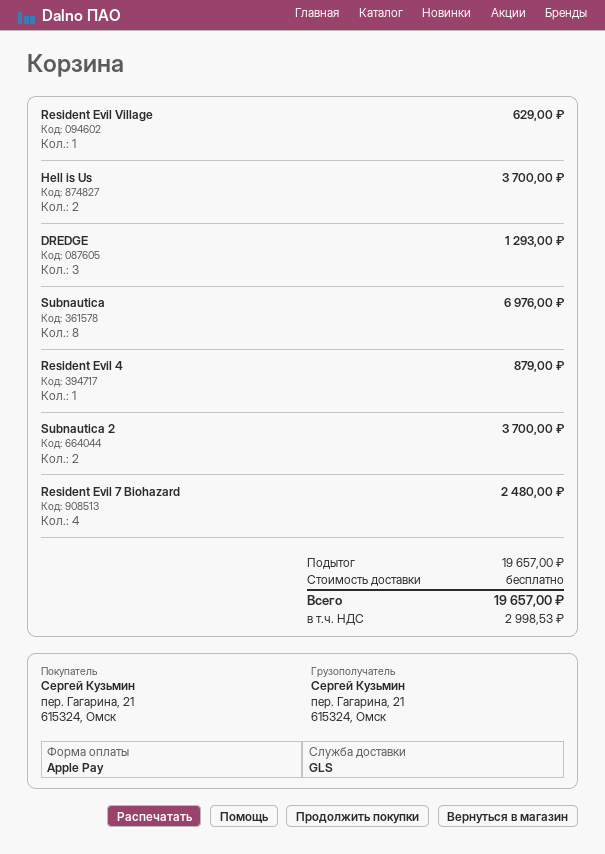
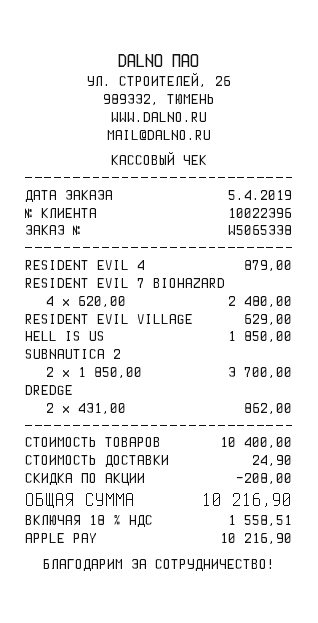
Hell is Us: 2 for 3700.00 -> 1 for 1850.00
DREDGE: 3 for 1293.00 -> 2 for 862.00
Subnautica: 8 for 6976.00 -> none
subtotal: 19657.00 -> 10400.00
discount: none -> 208.00
shipping: 0.00 -> 24.90
tax: 2998.53 -> 1558.51
total: 19657.00 -> 10216.90

